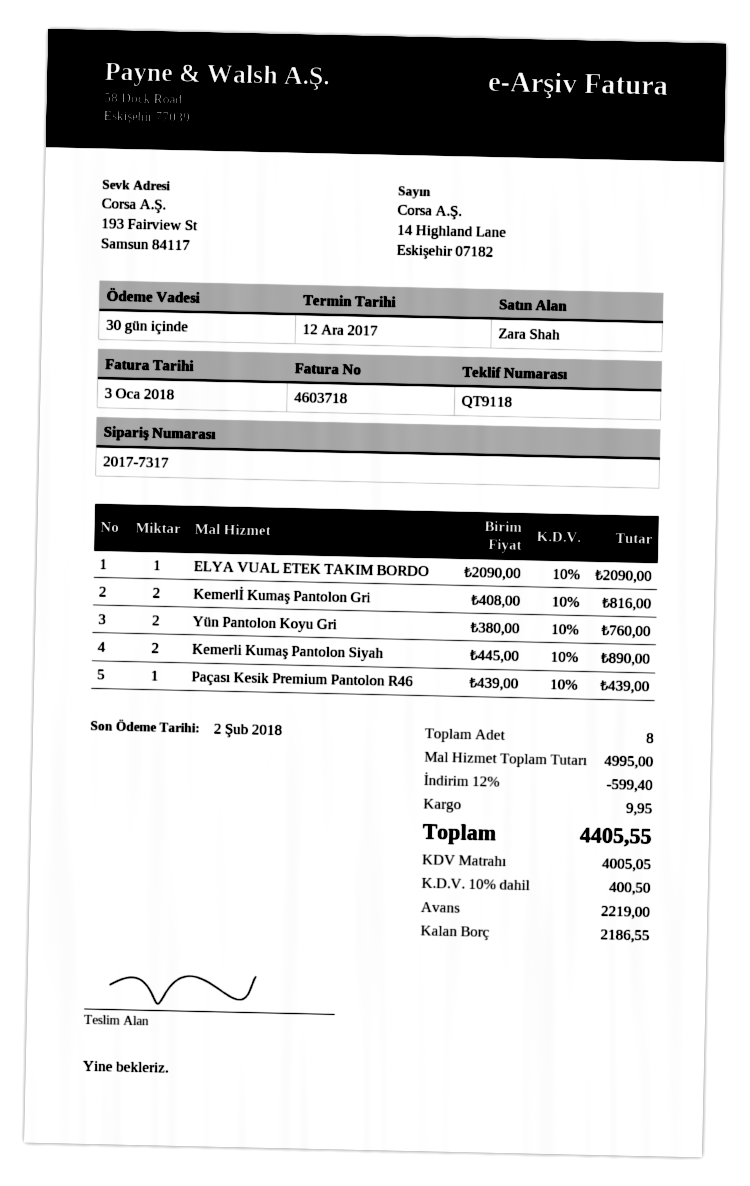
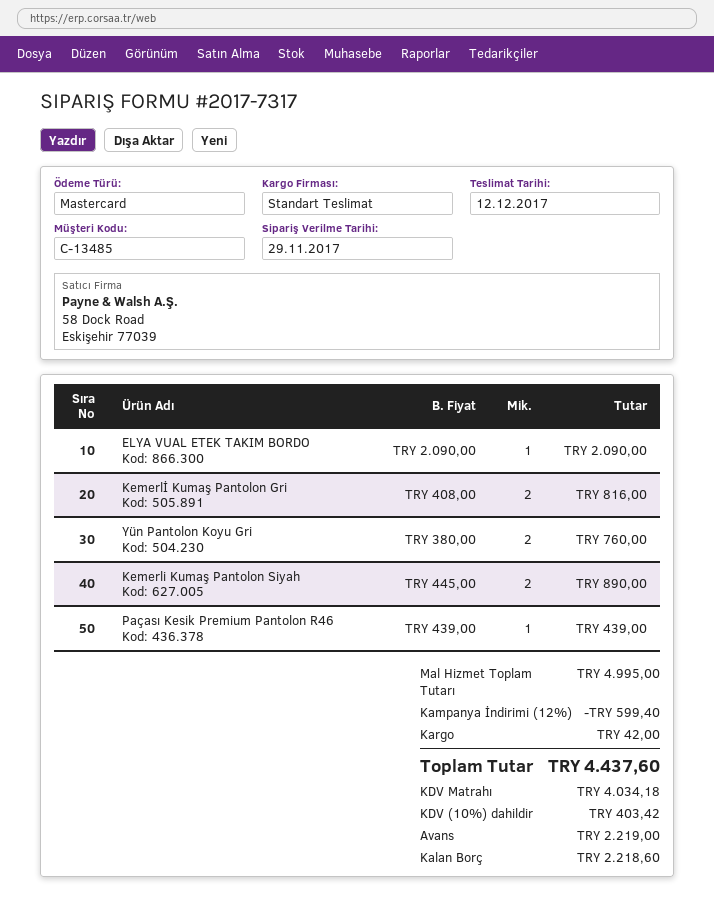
shipping: 9.95 -> 42.00
net: 4005.05 -> 4034.18
tax: 10% = 400.50 -> 10% = 403.42
total: 4405.55 -> 4437.60
balance: 2186.55 -> 2218.60

